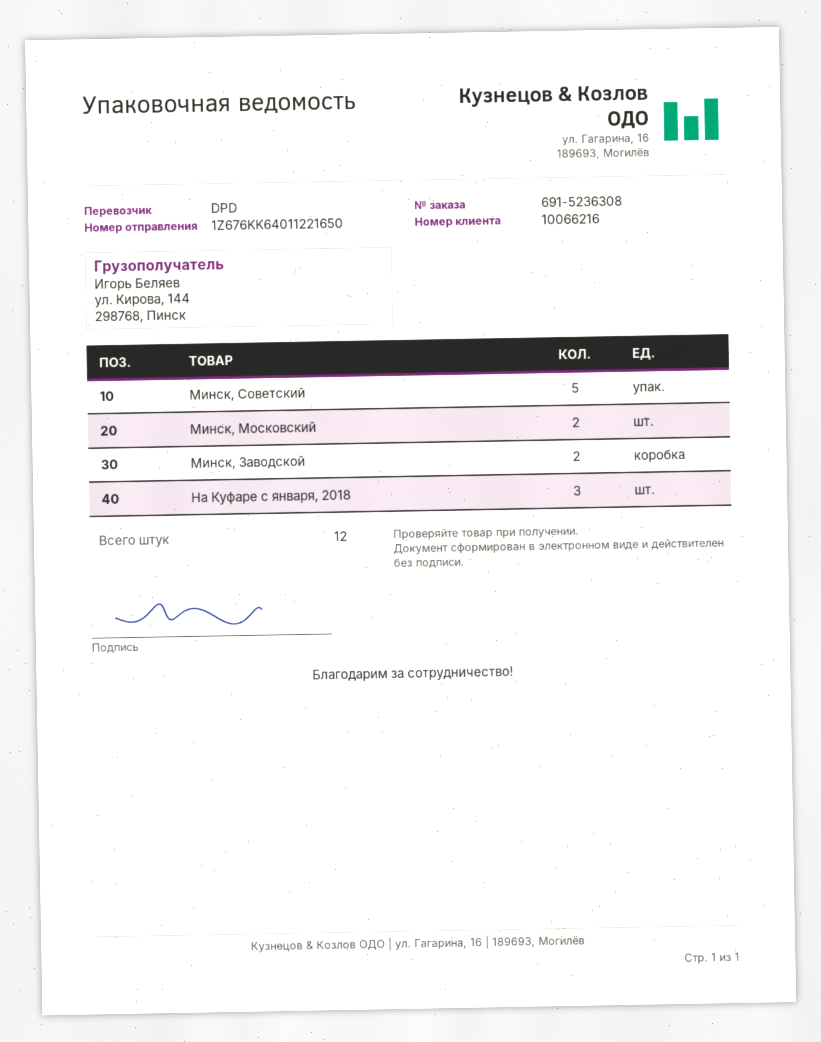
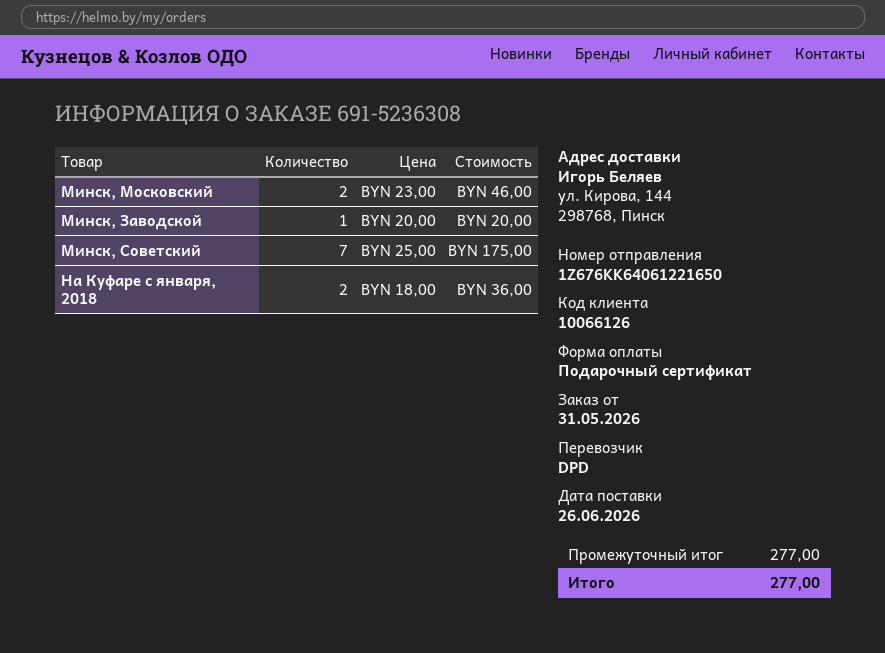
customer number: 10066216 -> 10066126
tracking number: 1Z676KK64011221650 -> 1Z676KK64061221650
Минск, Советский: 5 -> 7
Минск, Заводской: 2 -> 1
На Куфаре с января, 2018: 3 -> 2

